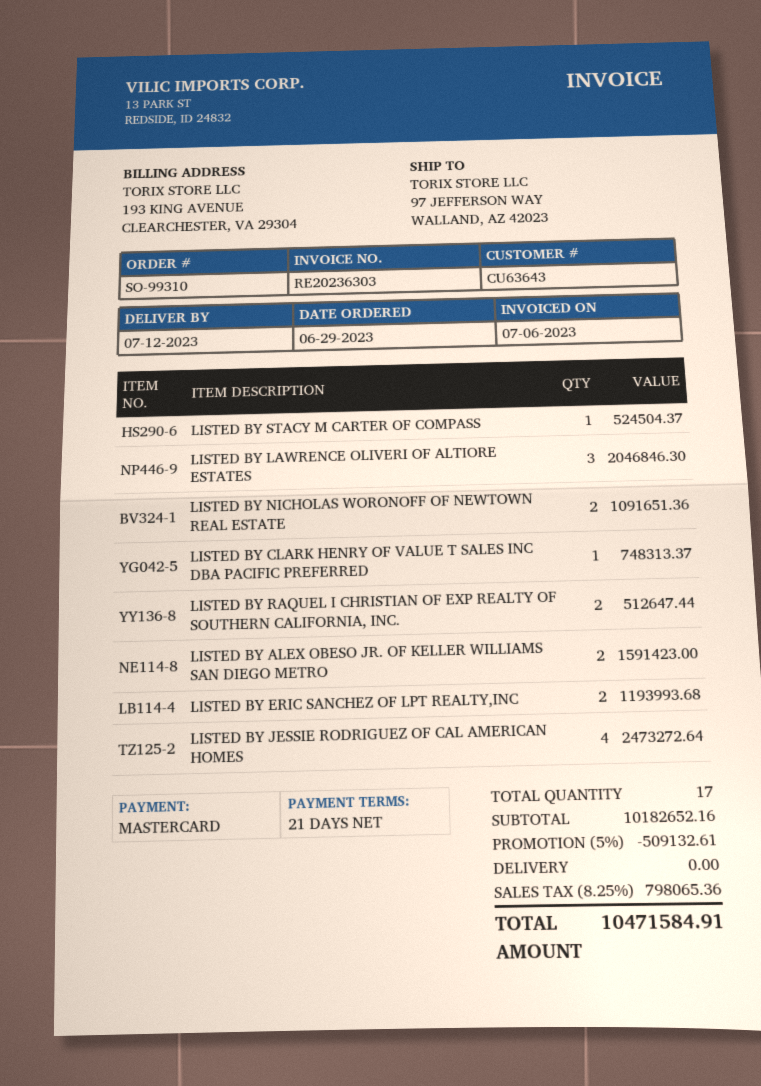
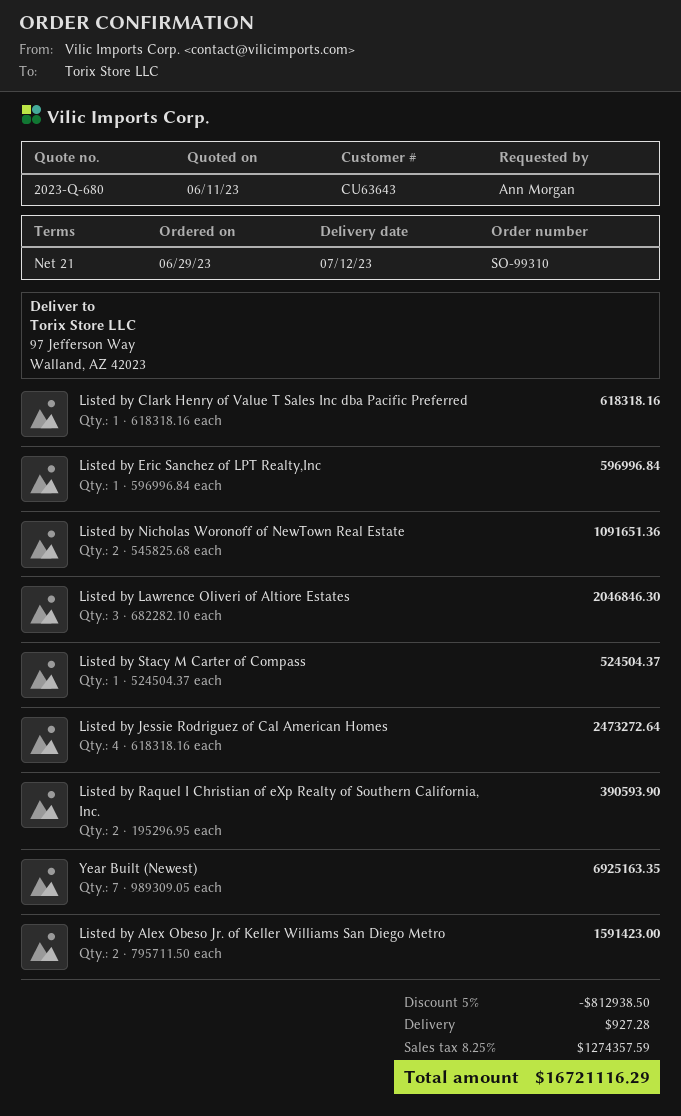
LISTED BY CLARK HENRY OF VALUE T SALES INC DBA PACIFIC PREFERRED: 1 for 748313.37 -> 1 for 618318.16
LISTED BY RAQUEL I CHRISTIAN OF EXP REALTY OF SOUTHERN CALIFORNIA, INC.: 2 for 512647.44 -> 2 for 390593.90
LISTED BY ERIC SANCHEZ OF LPT REALTY,INC: 2 for 1193993.68 -> 1 for 596996.84
Year Built (Newest): none -> 7 for 6925163.35
discount: 5% = 509132.61 -> 5% = 812938.50
shipping: 0.00 -> 927.28
tax: 8.25% = 798065.36 -> 8.25% = 1274357.59
total: 10471584.91 -> 16721116.29

